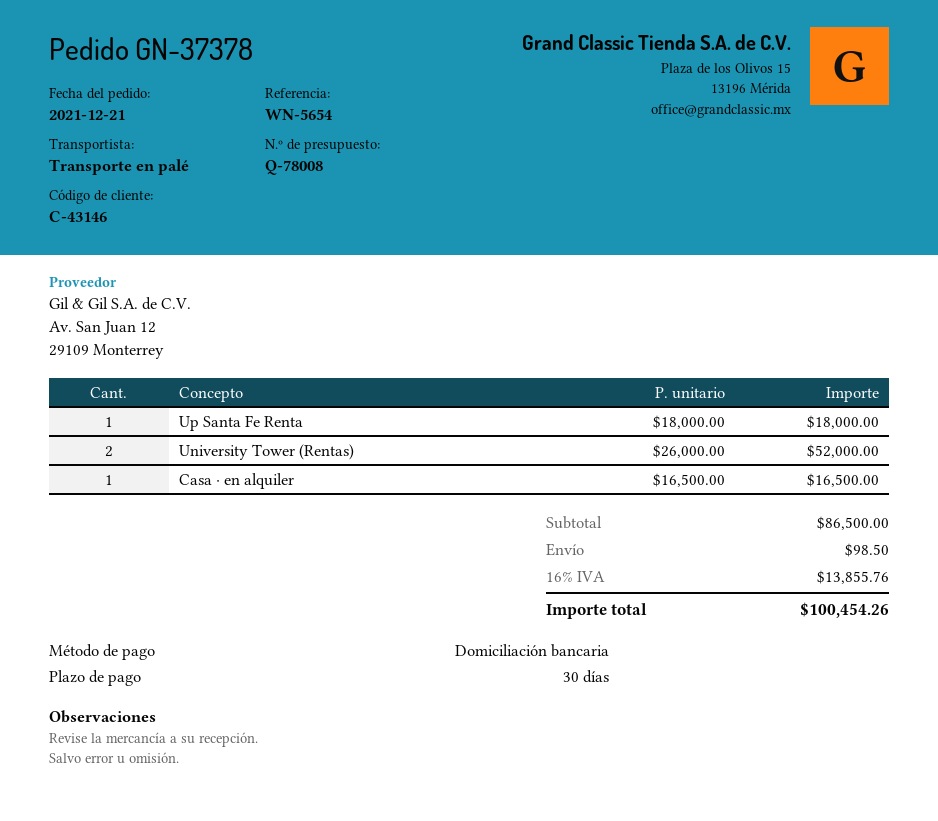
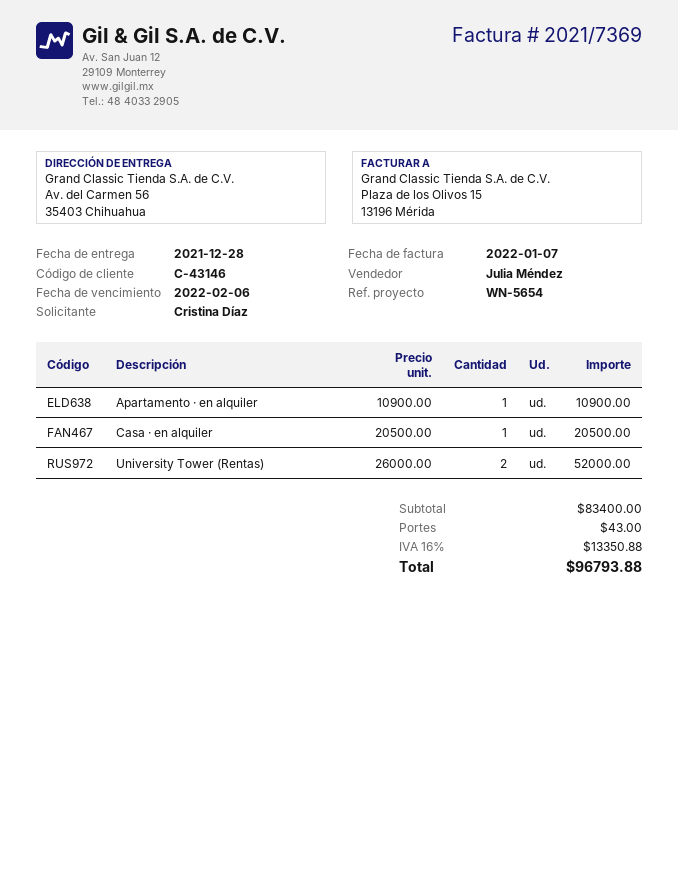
Up Santa Fe Renta: 1 x 18000.00 = 18000.00 -> none
Casa · en alquiler: 1 x 16500.00 = 16500.00 -> 1 x 20500.00 = 20500.00
Apartamento · en alquiler: none -> 1 x 10900.00 = 10900.00
subtotal: 86500.00 -> 83400.00
shipping: 98.50 -> 43.00
tax: 16% = 13855.76 -> 16% = 13350.88
total: 100454.26 -> 96793.88

